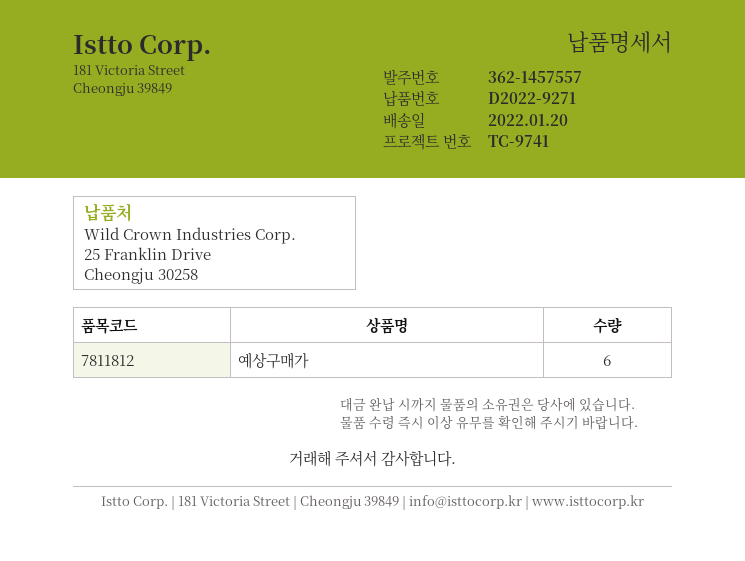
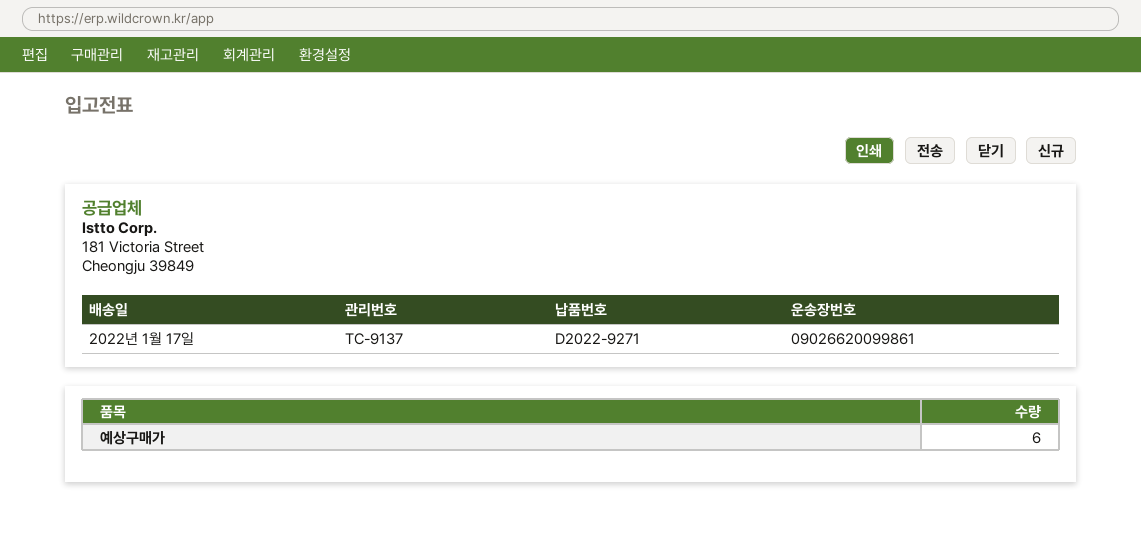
delivery date: 2022-01-20 -> 2022-01-17
reference: TC-9741 -> TC-9137

